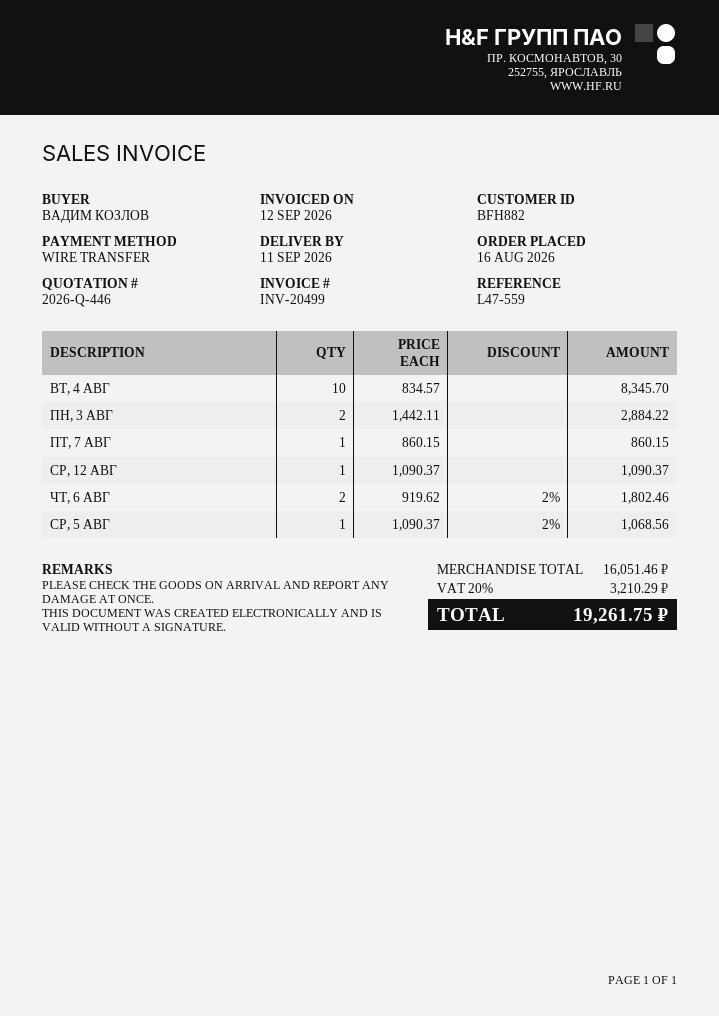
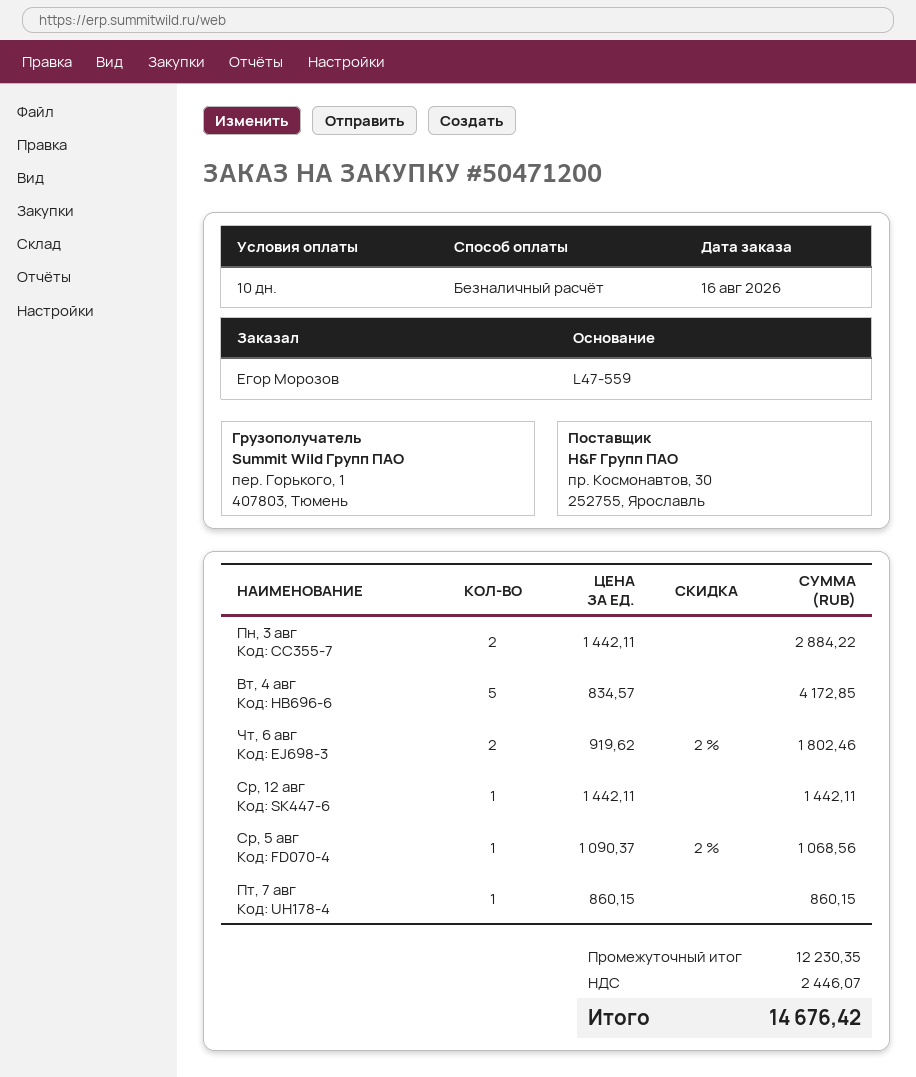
ordered by: ВАДИМ КОЗЛОВ -> Егор Морозов
ВТ, 4 АВГ: 10 x 834.57 = 8345.70 -> 5 x 834.57 = 4172.85
СР, 12 АВГ: 1 x 1090.37 = 1090.37 -> 1 x 1442.11 = 1442.11
subtotal: 16051.46 -> 12230.35
tax: 3210.29 -> 2446.07
total: 19261.75 -> 14676.42

